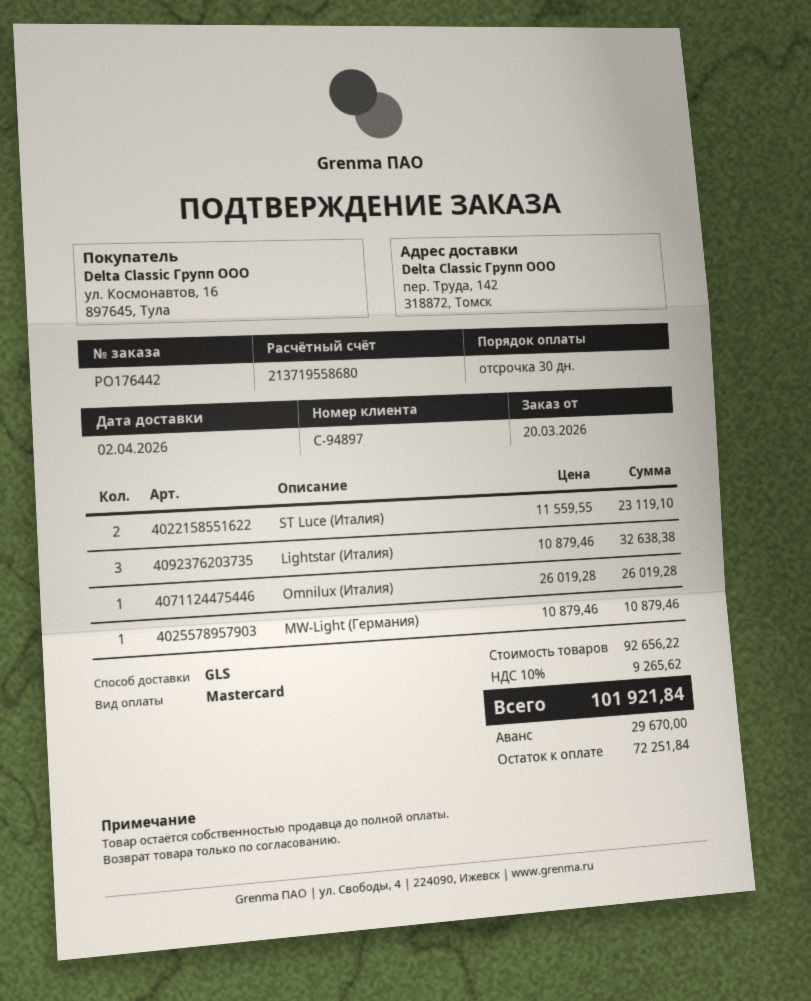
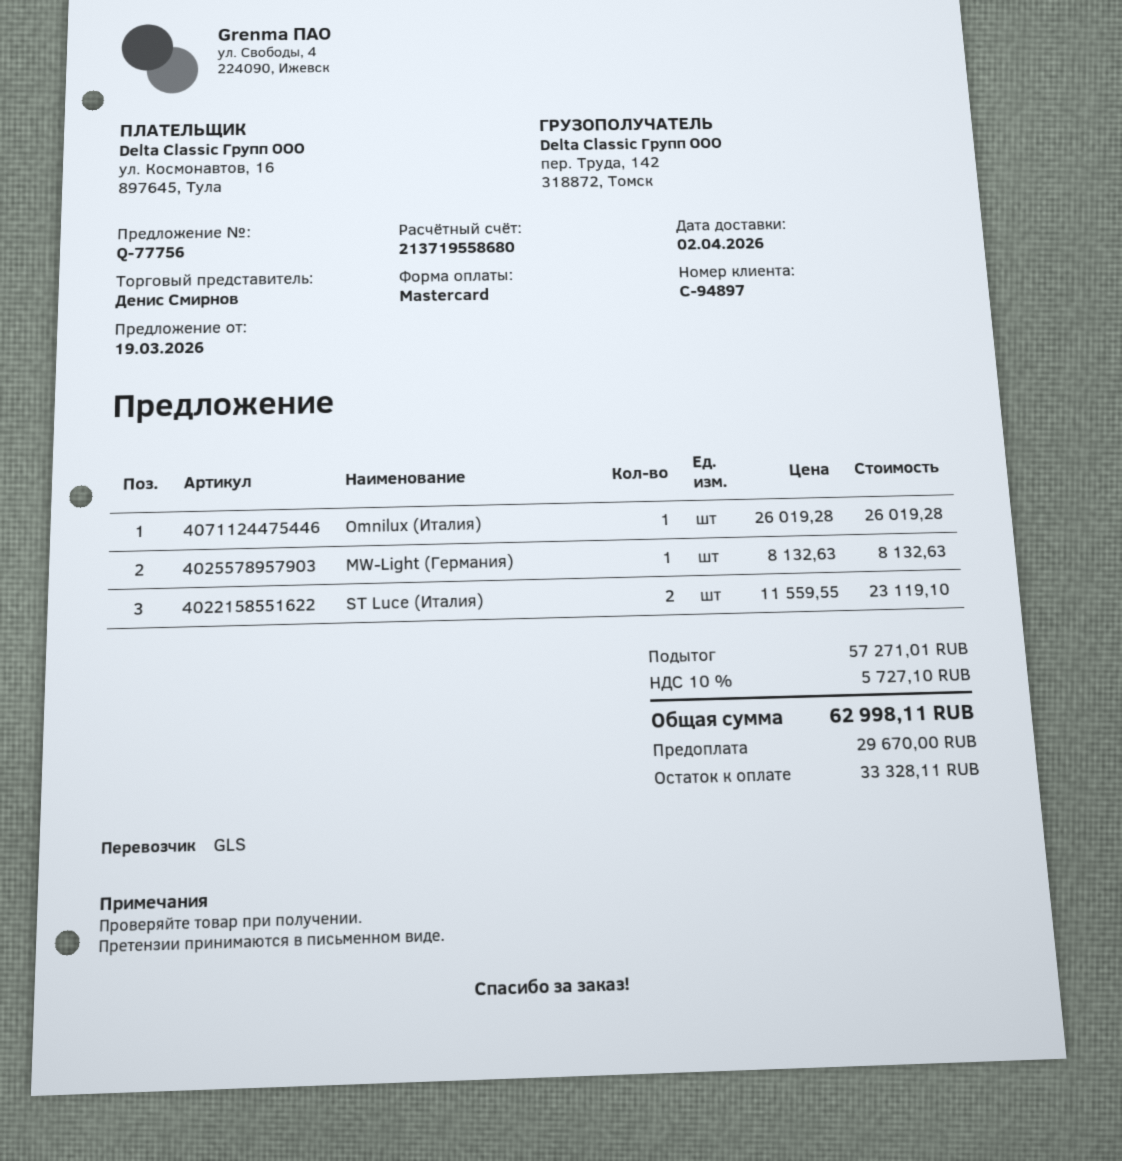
Lightstar (Италия): 3 x 10879.46 = 32638.38 -> none
MW-Light (Германия): 1 x 10879.46 = 10879.46 -> 1 x 8132.63 = 8132.63
subtotal: 92656.22 -> 57271.01
tax: 10% = 9265.62 -> 10% = 5727.10
total: 101921.84 -> 62998.11
balance: 72251.84 -> 33328.11

